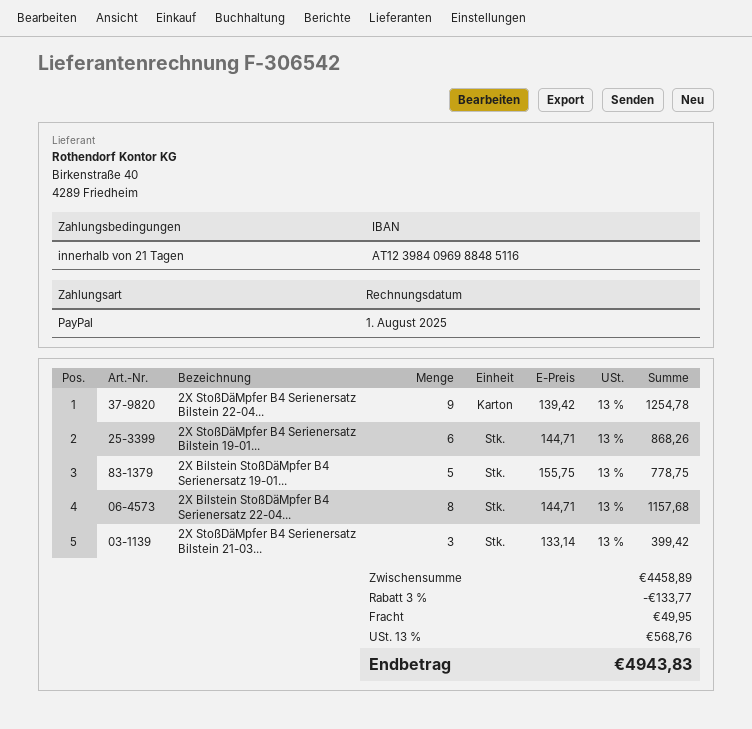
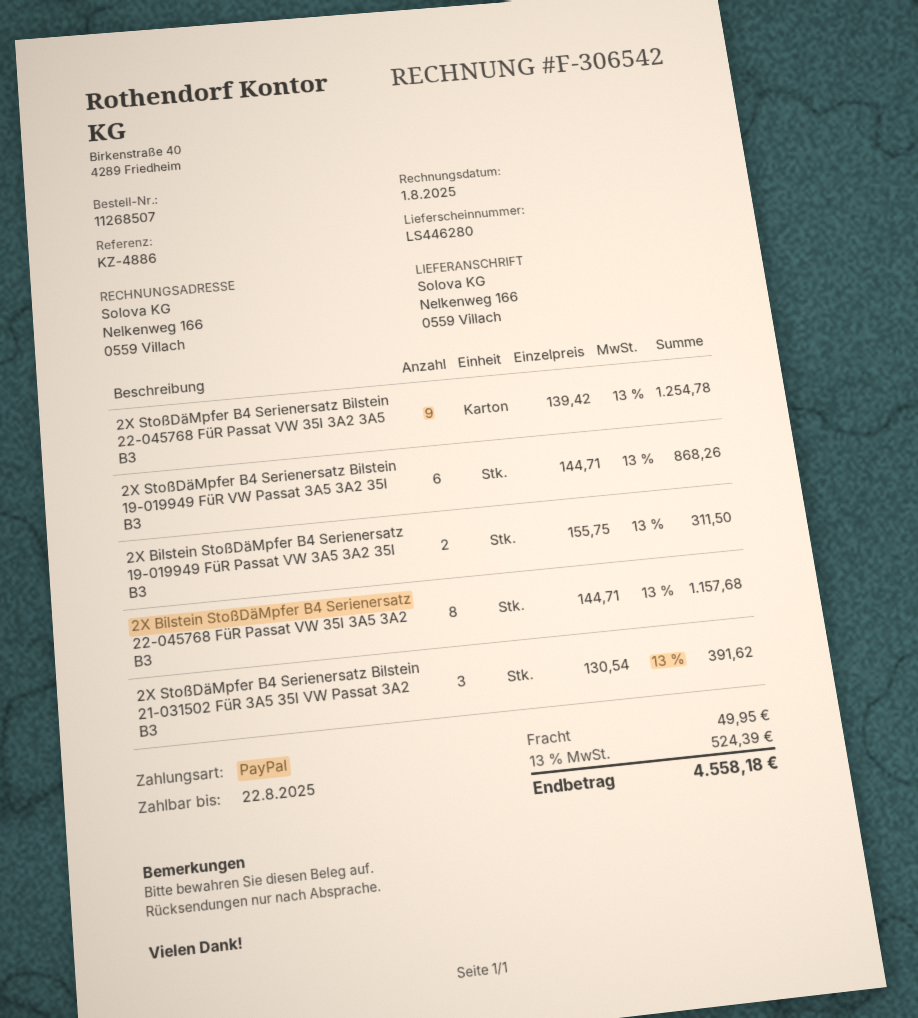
2X Bilstein StoßDäMpfer B4 Serienersatz 19-01...: 5 x 155.75 = 778.75 -> 2 x 155.75 = 311.50
2X StoßDäMpfer B4 Serienersatz Bilstein 21-03...: 3 x 133.14 = 399.42 -> 3 x 130.54 = 391.62
discount: 3% = 133.77 -> none
tax: 13% = 568.76 -> 13% = 524.39
total: 4943.83 -> 4558.18

